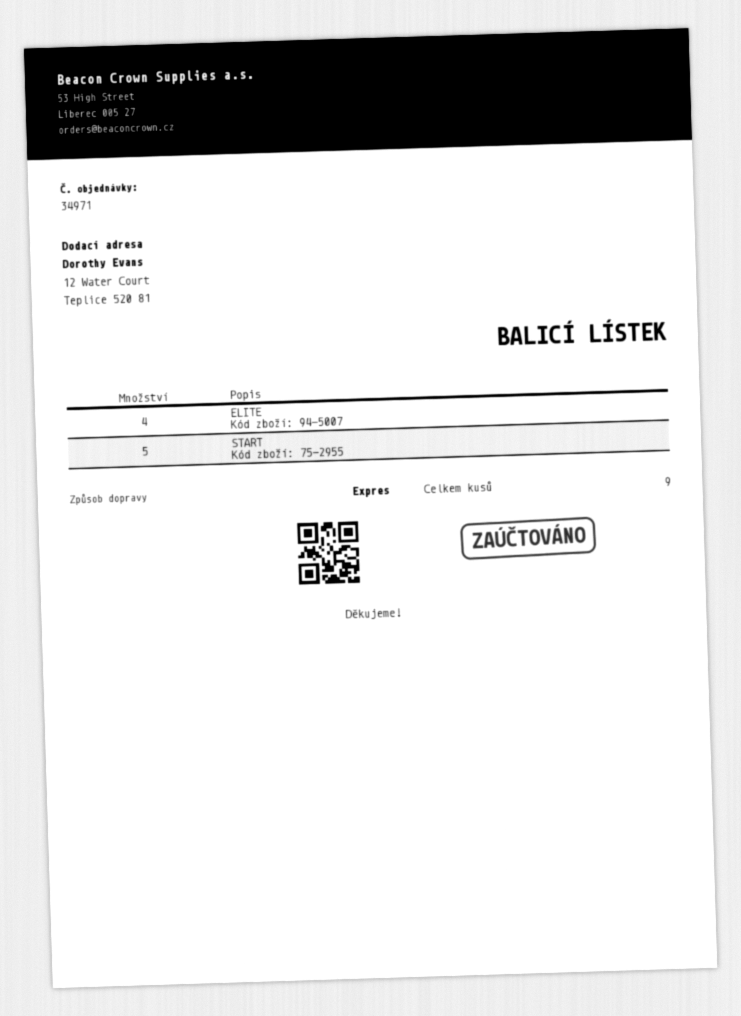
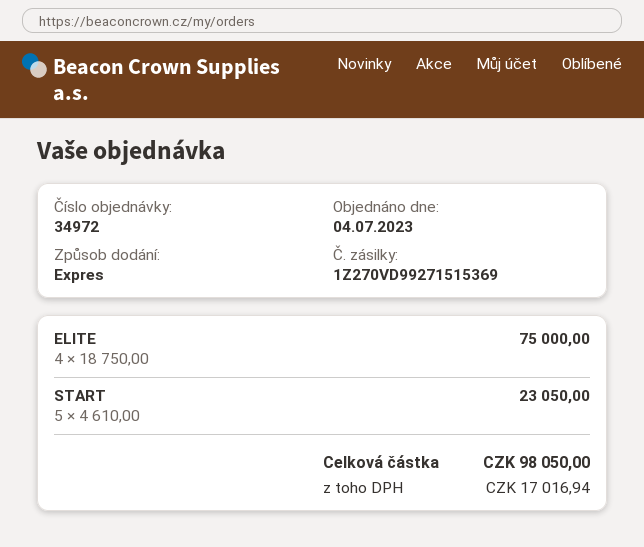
order number: 34971 -> 34972

